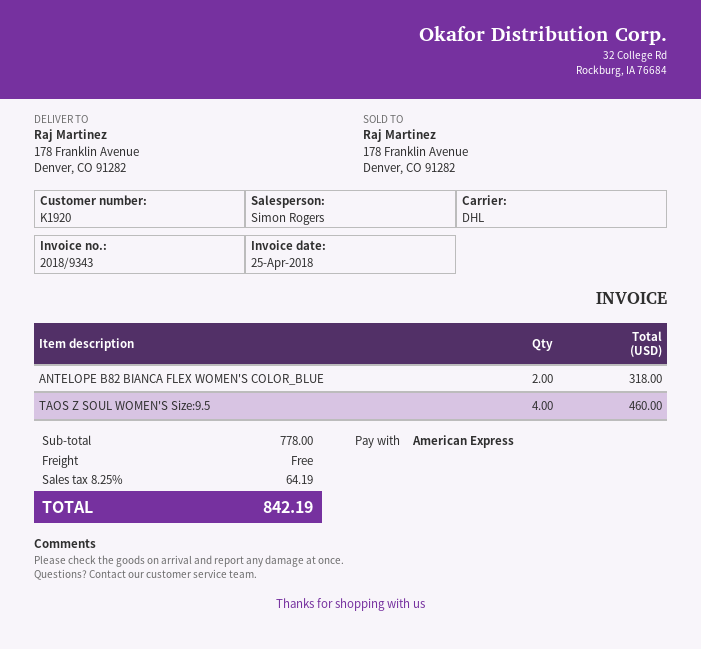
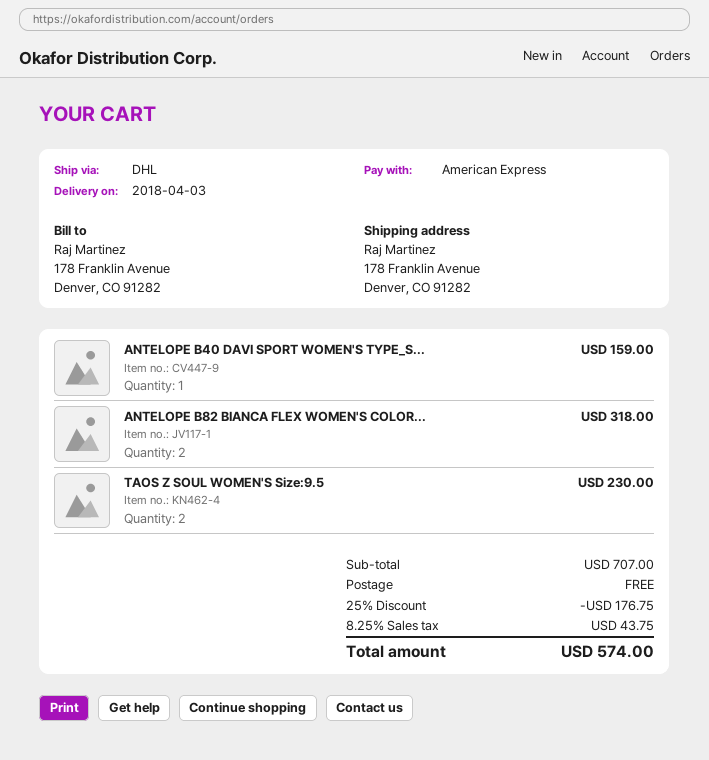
TAOS Z SOUL WOMEN'S Size:9.5: 4 for 460.00 -> 2 for 230.00
ANTELOPE B40 DAVI SPORT WOMEN'S TYPE_S...: none -> 1 for 159.00
subtotal: 778.00 -> 707.00
discount: none -> 25% = 176.75
tax: 8.25% = 64.19 -> 8.25% = 43.75
total: 842.19 -> 574.00

